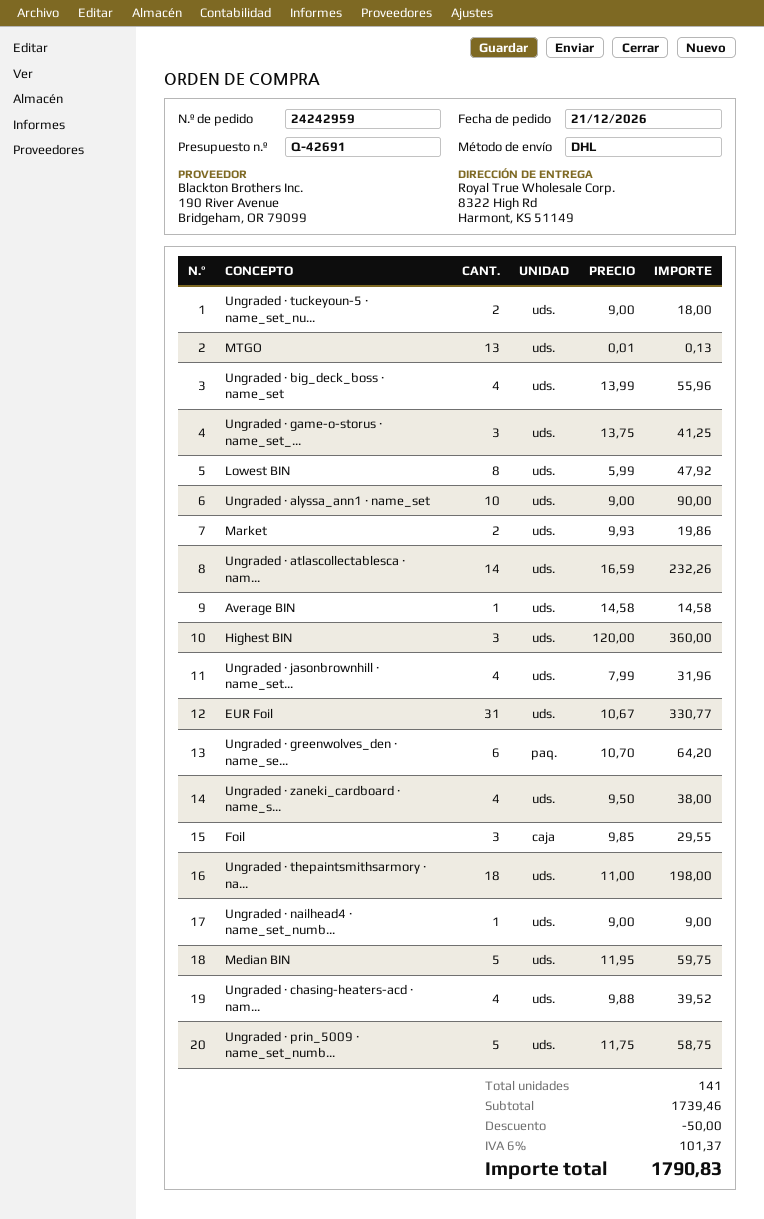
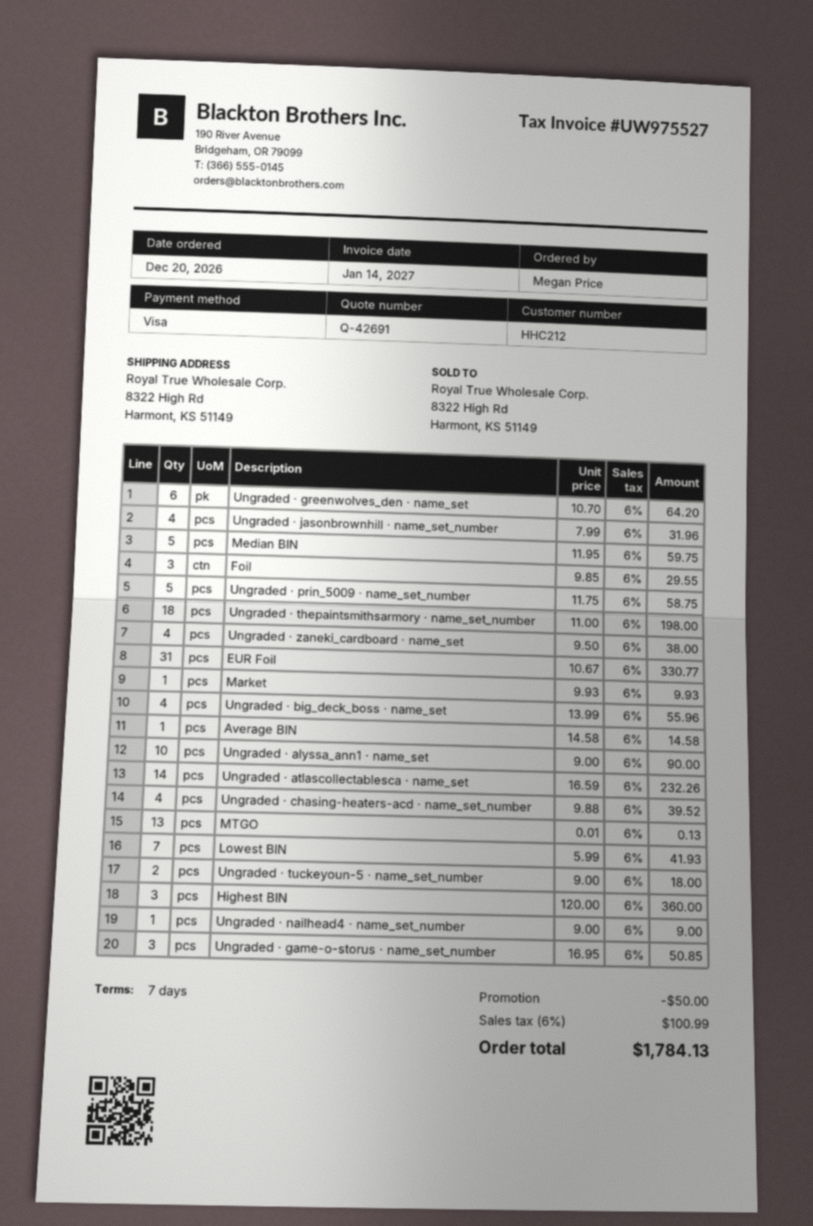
order date: 2026-12-21 -> 2026-12-20
Ungraded · game-o-storus · name_set_...: 3 x 13.75 = 41.25 -> 3 x 16.95 = 50.85
Lowest BIN: 8 x 5.99 = 47.92 -> 7 x 5.99 = 41.93
Market: 2 x 9.93 = 19.86 -> 1 x 9.93 = 9.93
tax: 6% = 101.37 -> 6% = 100.99
total: 1790.83 -> 1784.13

